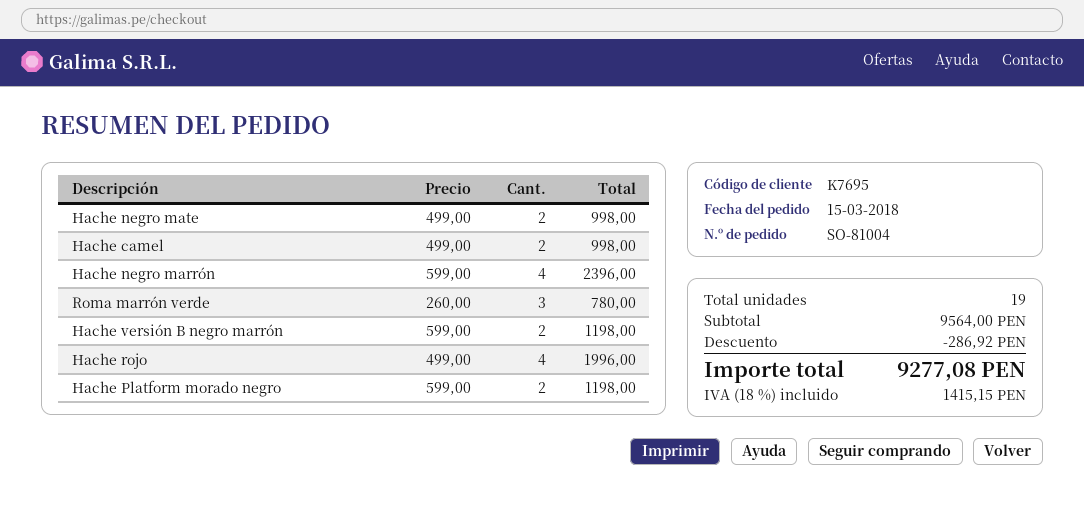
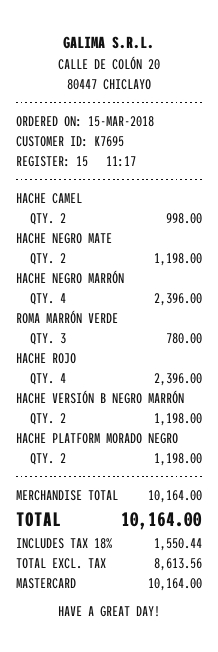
Hache negro mate: 2 for 998.00 -> 2 for 1198.00
Hache rojo: 4 for 1996.00 -> 4 for 2396.00
subtotal: 9564.00 -> 10164.00
discount: 286.92 -> none
tax: 18% = 1415.15 -> 18% = 1550.44
total: 9277.08 -> 10164.00

